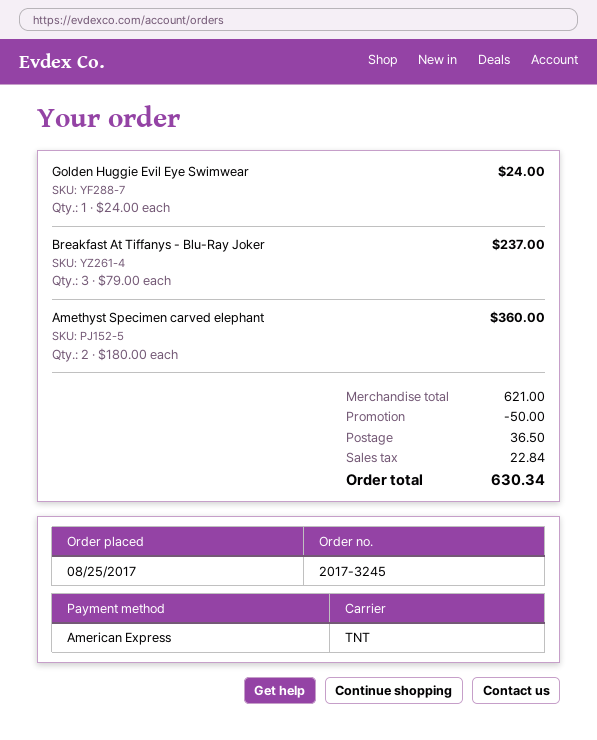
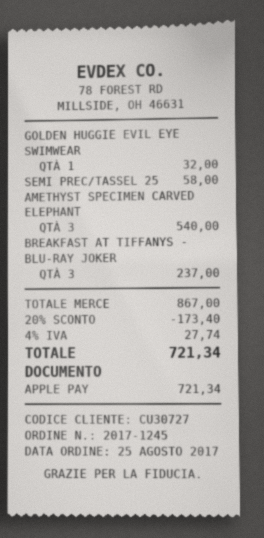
order number: 2017-3245 -> 2017-1245
payment method: American Express -> Apple Pay
Golden Huggie Evil Eye Swimwear: 1 for 24.00 -> 1 for 32.00
Amethyst Specimen carved elephant: 2 for 360.00 -> 3 for 540.00
SEMI PREC/TASSEL 25: none -> 1 for 58.00
subtotal: 621.00 -> 867.00
discount: 50.00 -> 173.40
shipping: 36.50 -> none
tax: 22.84 -> 27.74
total: 630.34 -> 721.34

